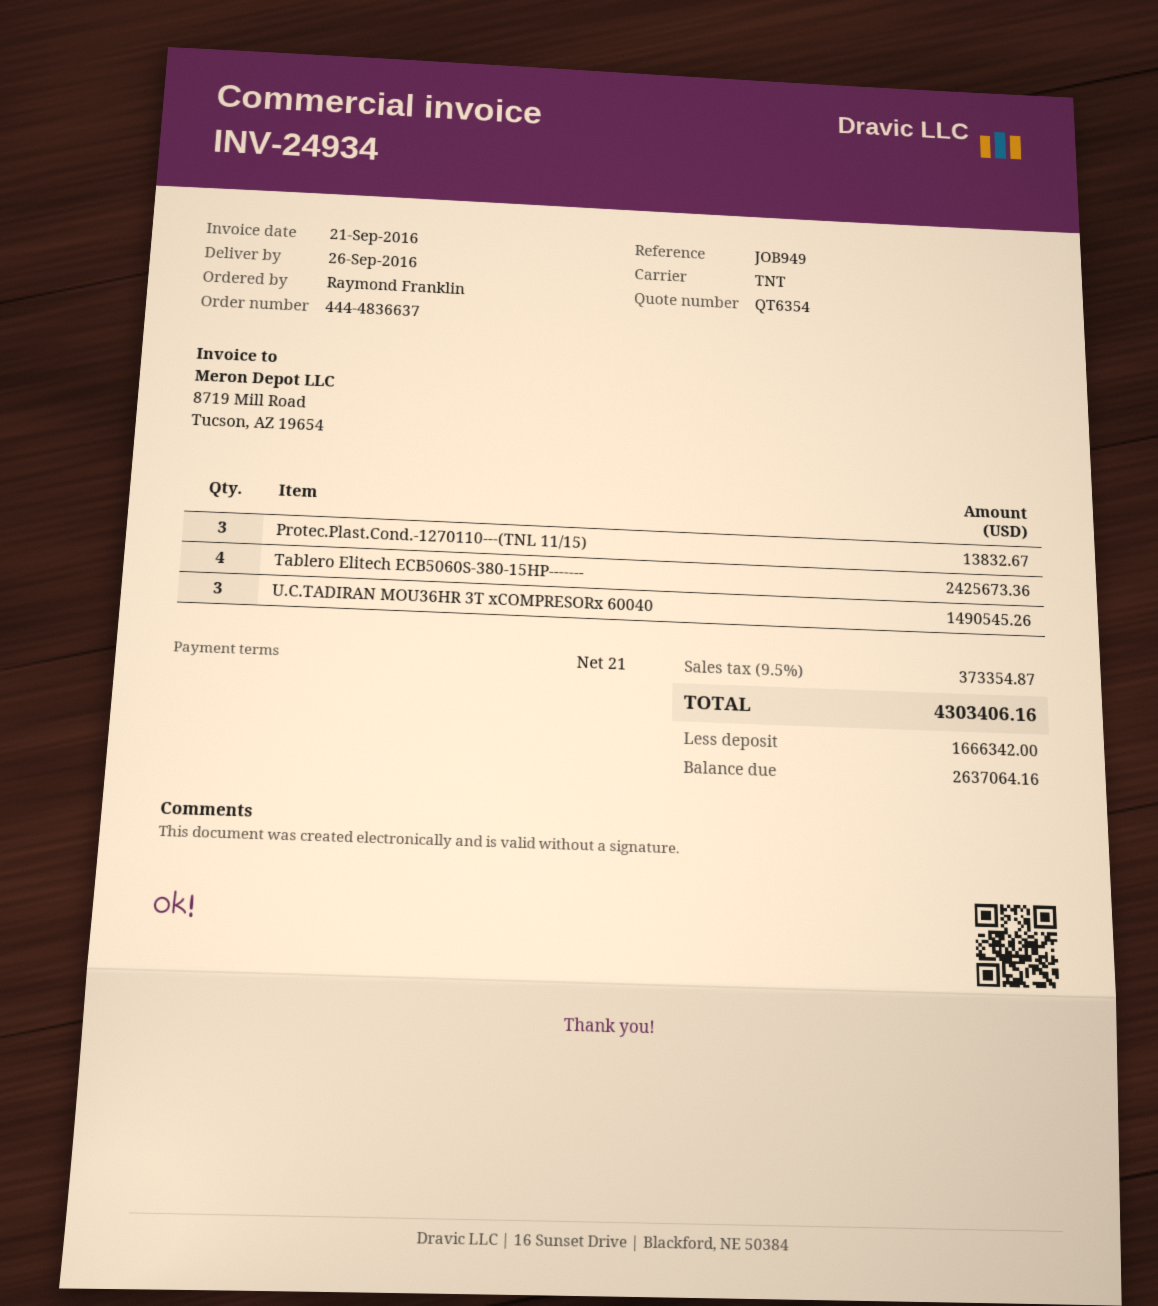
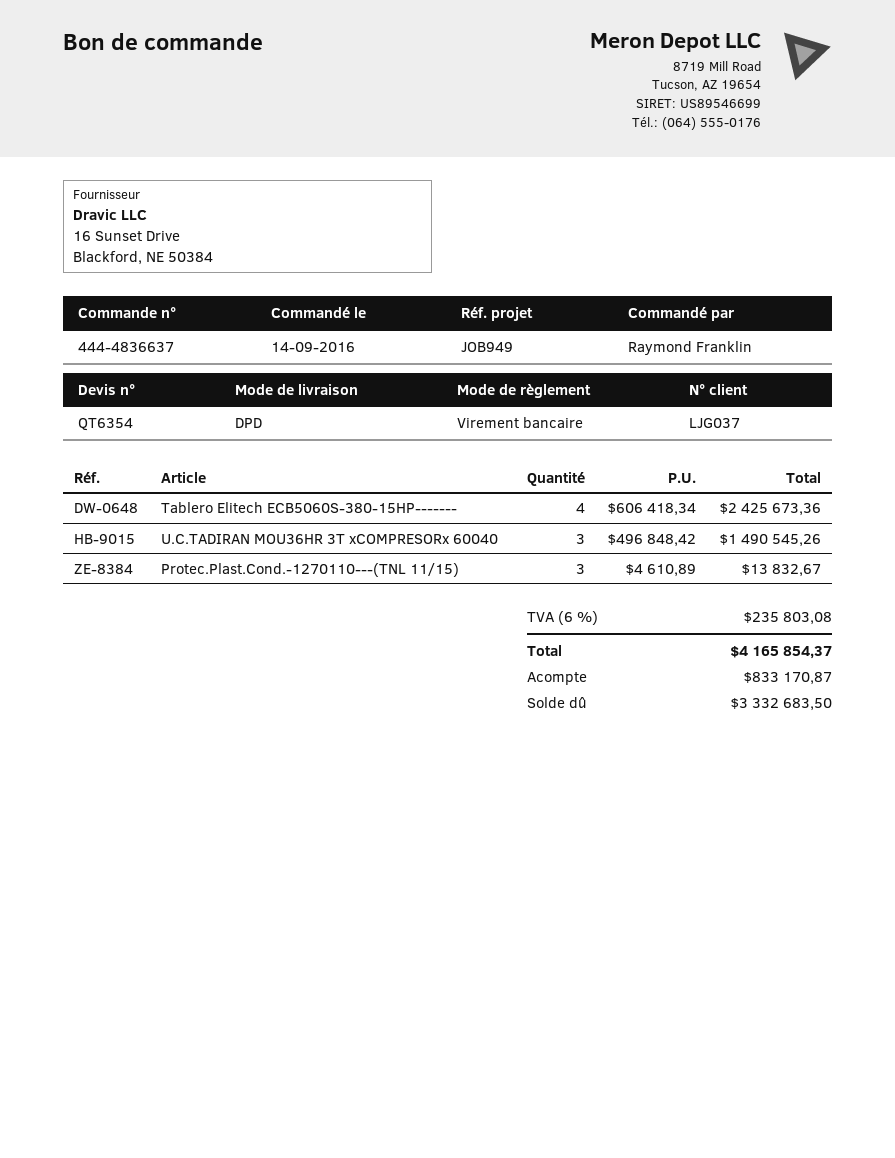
shipping method: TNT -> DPD
tax: 9.5% = 373354.87 -> 6% = 235803.08
total: 4303406.16 -> 4165854.37
deposit: 1666342.00 -> 833170.87
balance: 2637064.16 -> 3332683.50

